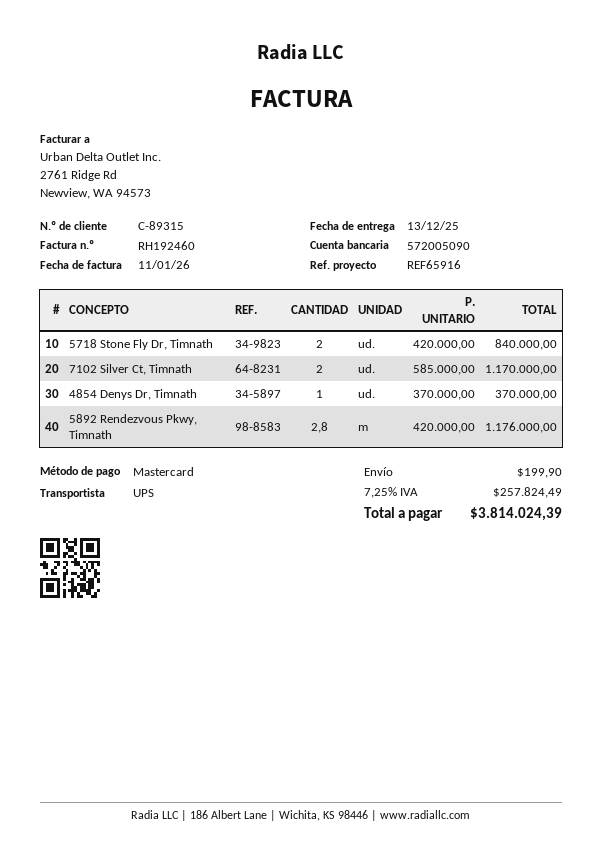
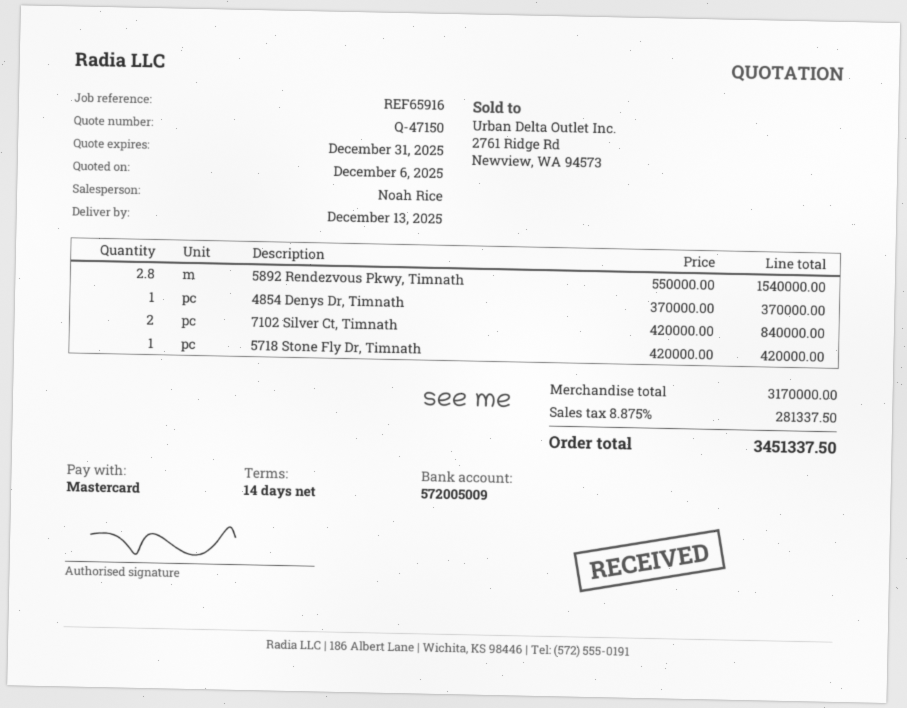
bank account: 572005090 -> 572005009
5718 Stone Fly Dr, Timnath: 2 x 420000.00 = 840000.00 -> 1 x 420000.00 = 420000.00
7102 Silver Ct, Timnath: 2 x 585000.00 = 1170000.00 -> 2 x 420000.00 = 840000.00
5892 Rendezvous Pkwy, Timnath: 2.8 x 420000.00 = 1176000.00 -> 2.8 x 550000.00 = 1540000.00
shipping: 199.90 -> none
tax: 7.25% = 257824.49 -> 8.875% = 281337.50
total: 3814024.39 -> 3451337.50

